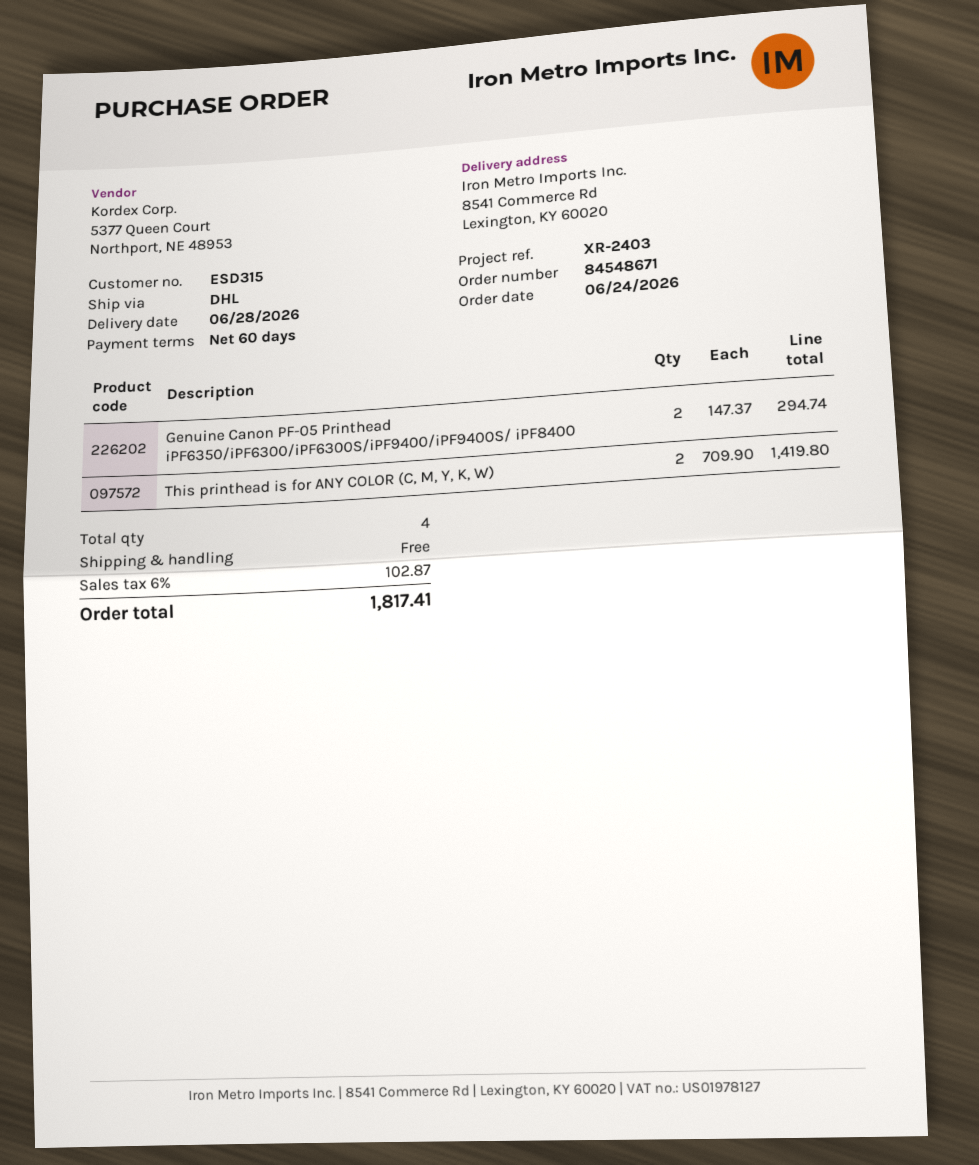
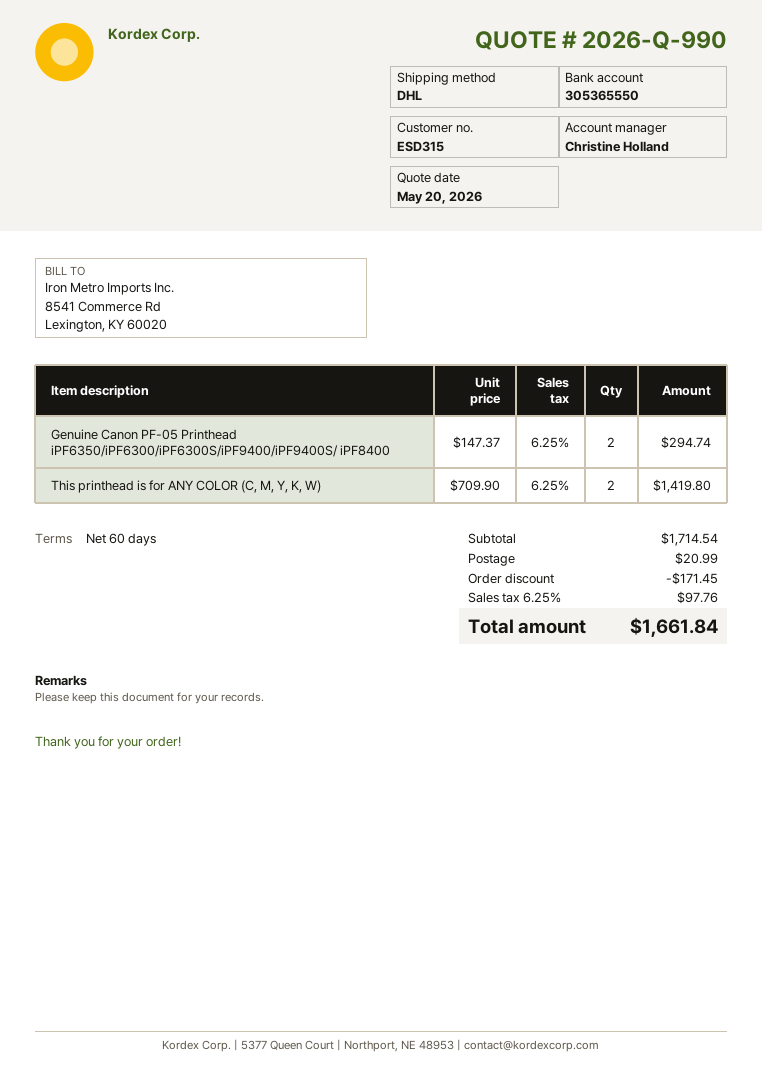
discount: none -> 171.45
shipping: 0.00 -> 20.99
tax: 6% = 102.87 -> 6.25% = 97.76
total: 1817.41 -> 1661.84

